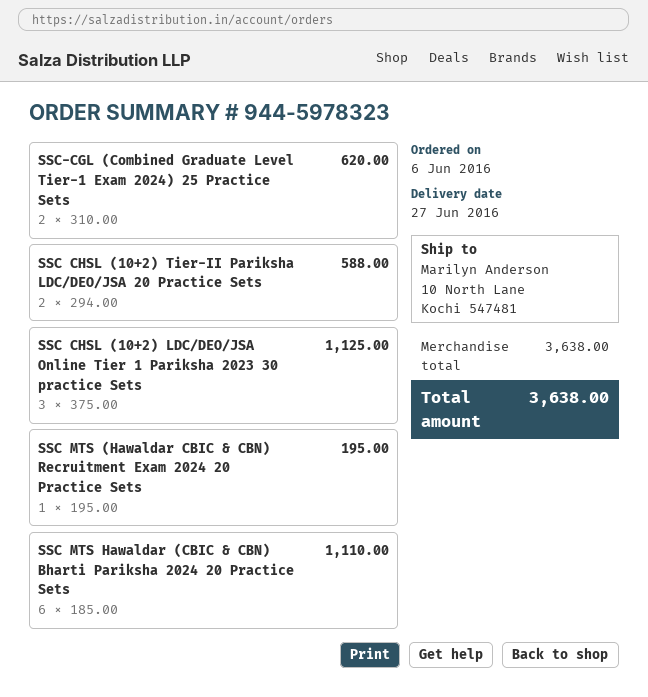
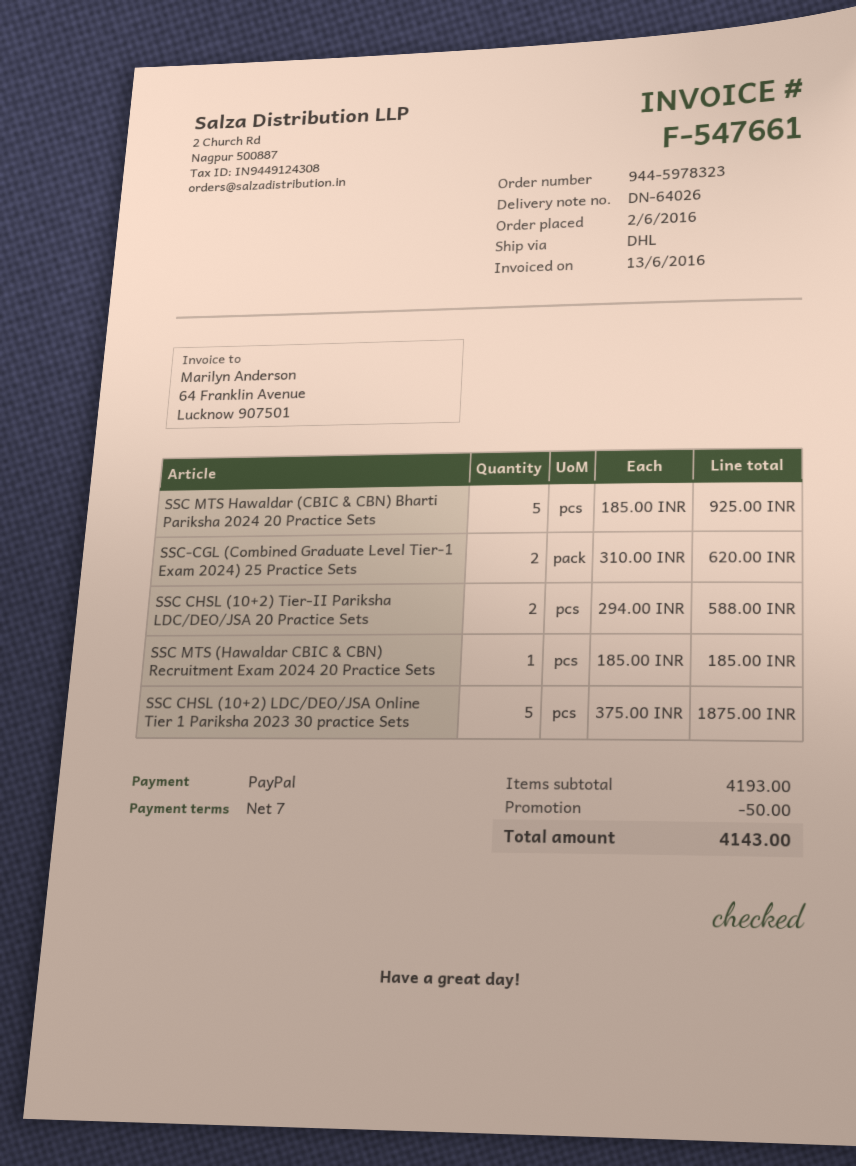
order date: 2016-06-06 -> 2016-06-02
SSC CHSL (10+2) LDC/DEO/JSA Online Tier 1 Pariksha 2023 30 practice Sets: 3 x 375.00 = 1125.00 -> 5 x 375.00 = 1875.00
SSC MTS (Hawaldar CBIC & CBN) Recruitment Exam 2024 20 Practice Sets: 1 x 195.00 = 195.00 -> 1 x 185.00 = 185.00
SSC MTS Hawaldar (CBIC & CBN) Bharti Pariksha 2024 20 Practice Sets: 6 x 185.00 = 1110.00 -> 5 x 185.00 = 925.00
subtotal: 3638.00 -> 4193.00
discount: none -> 50.00
total: 3638.00 -> 4143.00

